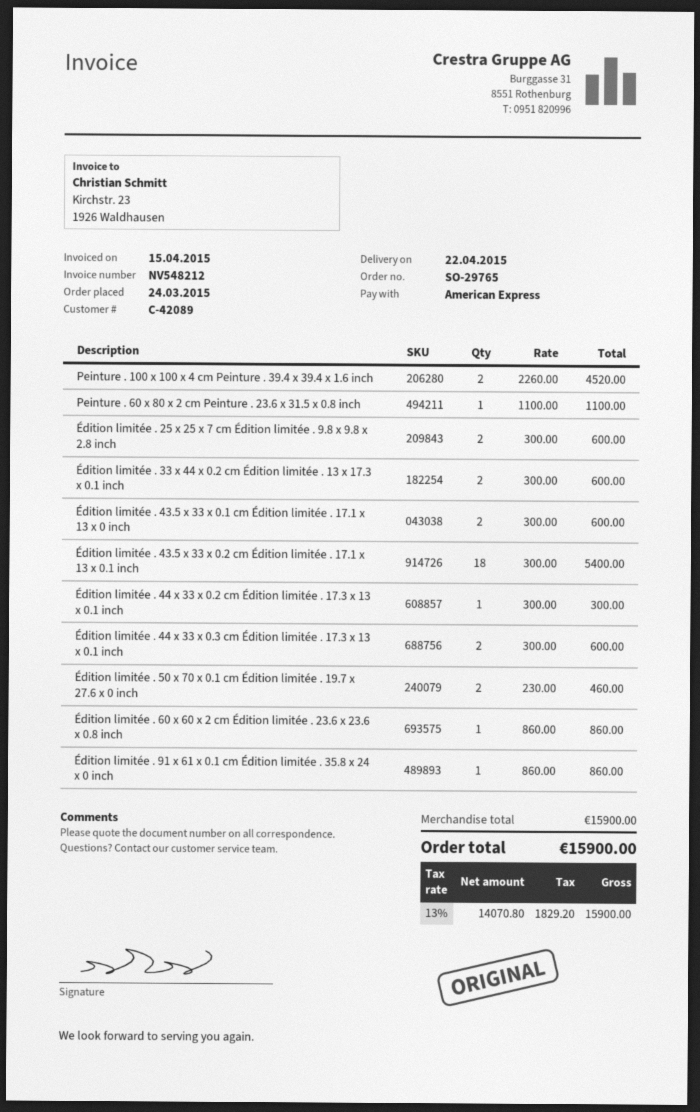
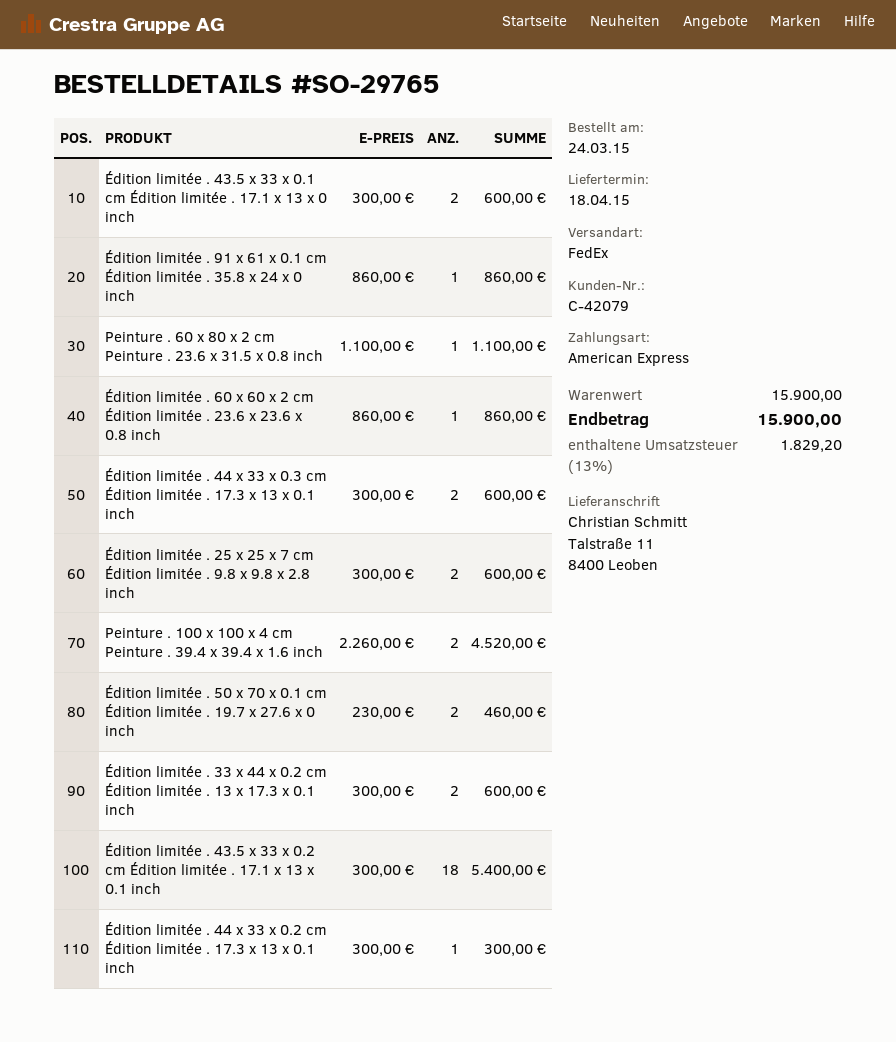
delivery date: 2015-04-22 -> 2015-04-18
customer number: C-42089 -> C-42079

